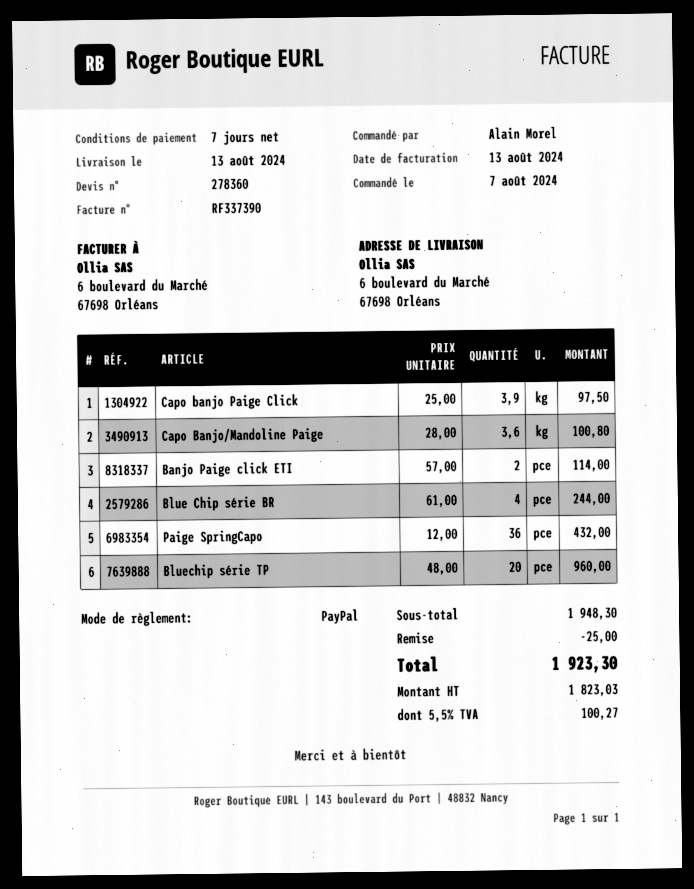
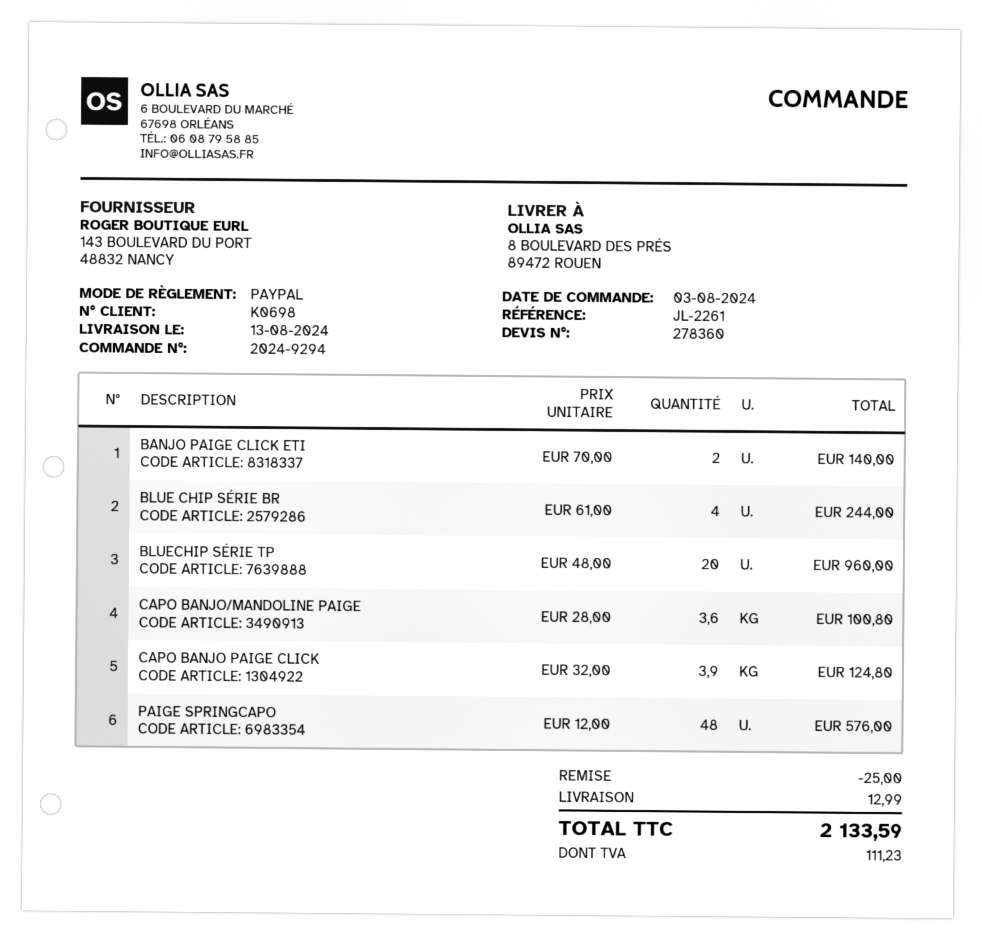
order date: 2024-08-07 -> 2024-08-03
ship to: 6 boulevard du Marché, 67698 Orléans -> 8 BOULEVARD DES PRÉS, 89472 ROUEN
Capo banjo Paige Click: 3.9 x 25.00 = 97.50 -> 3.9 x 32.00 = 124.80
Banjo Paige click ETI: 2 x 57.00 = 114.00 -> 2 x 70.00 = 140.00
Paige SpringCapo: 36 x 12.00 = 432.00 -> 48 x 12.00 = 576.00
shipping: none -> 12.99
tax: 100.27 -> 111.23
total: 1923.30 -> 2133.59

